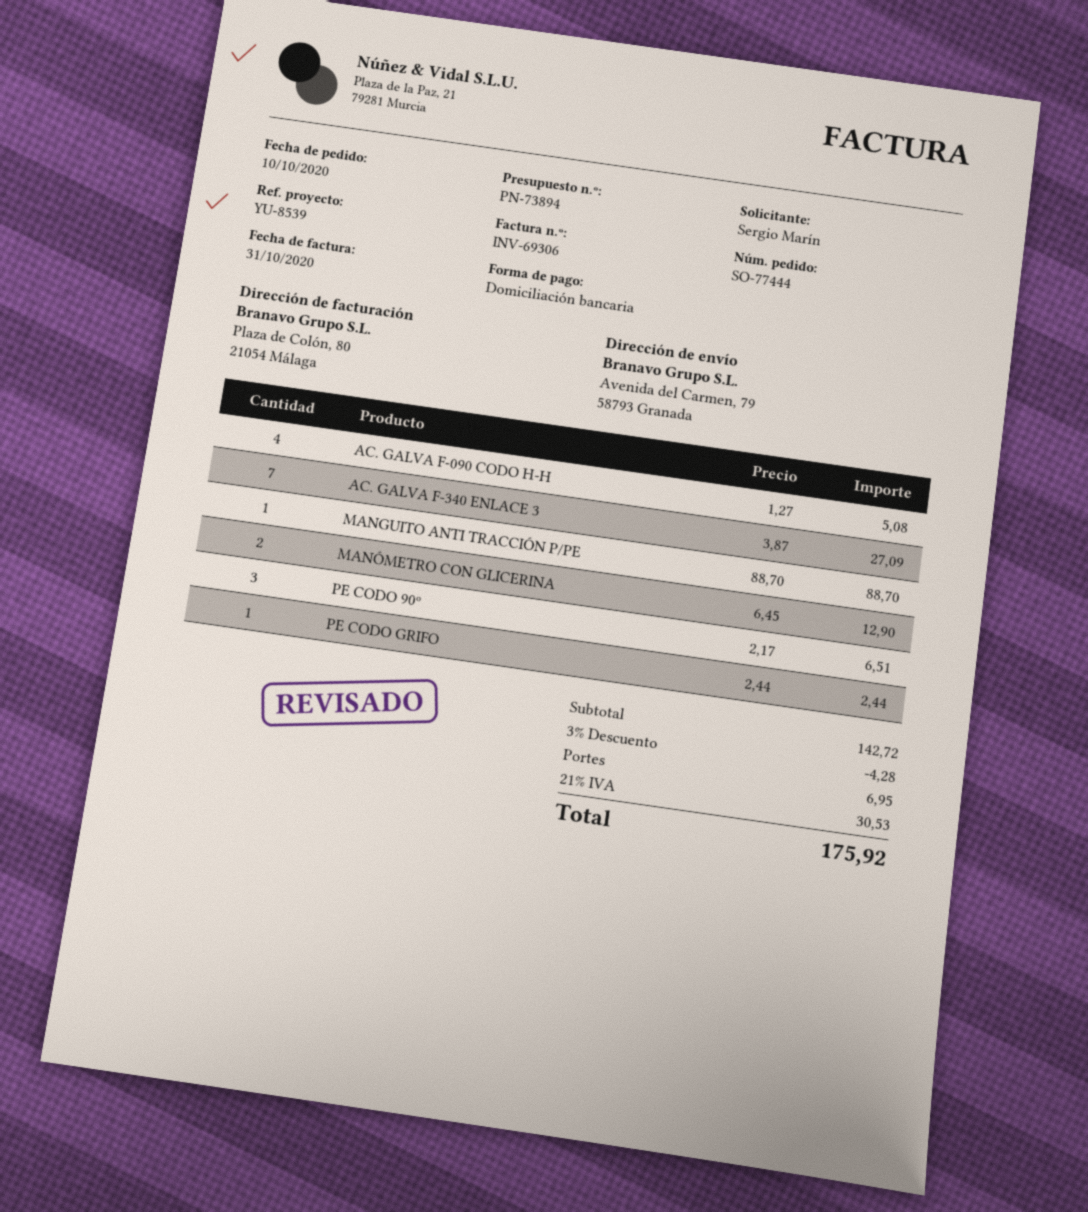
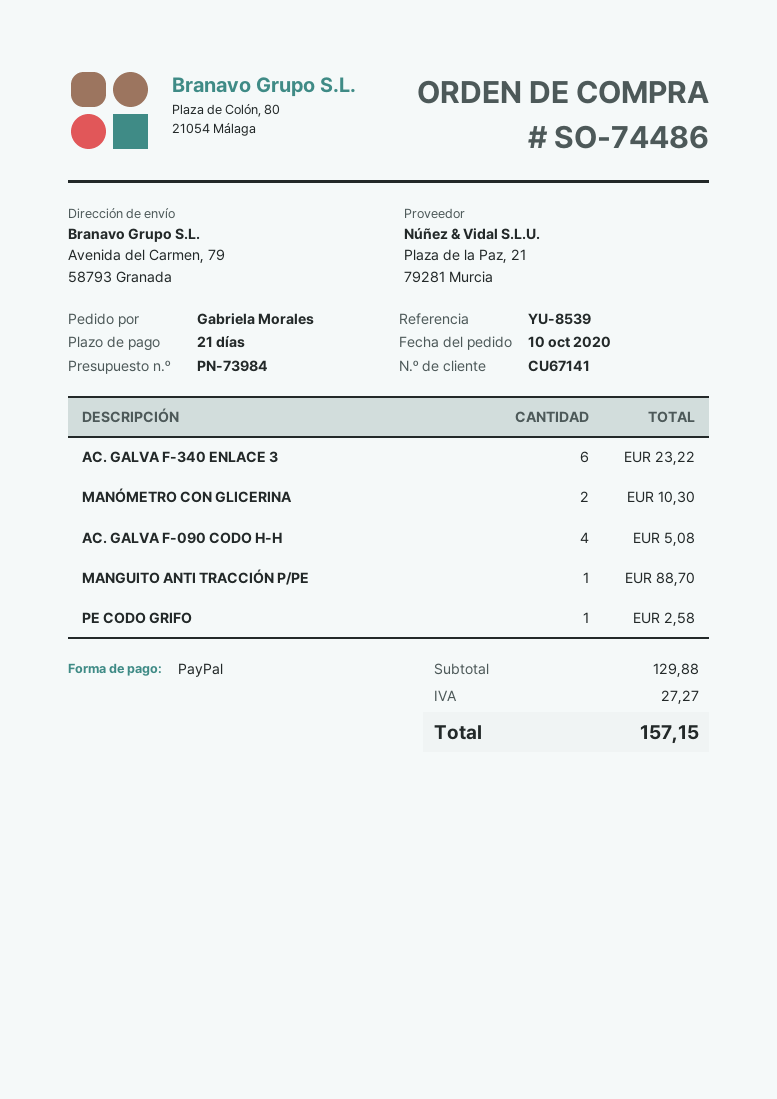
quote number: PN-73894 -> PN-73984
order number: SO-77444 -> SO-74486
ordered by: Sergio Marín -> Gabriela Morales
payment method: direct debit -> PayPal
AC. GALVA F-340 ENLACE 3: 7 for 27.09 -> 6 for 23.22
MANÓMETRO CON GLICERINA: 2 for 12.90 -> 2 for 10.30
PE CODO 90º: 3 for 6.51 -> none
PE CODO GRIFO: 1 for 2.44 -> 1 for 2.58
subtotal: 142.72 -> 129.88
discount: 3% = 4.28 -> none
shipping: 6.95 -> none
tax: 30.53 -> 27.27
total: 175.92 -> 157.15

